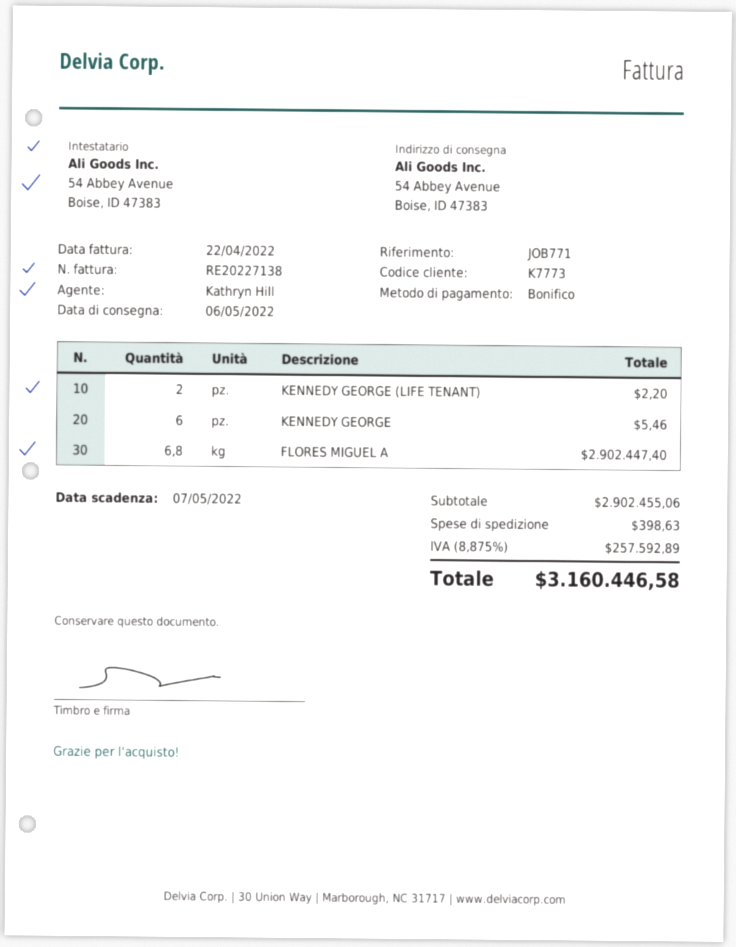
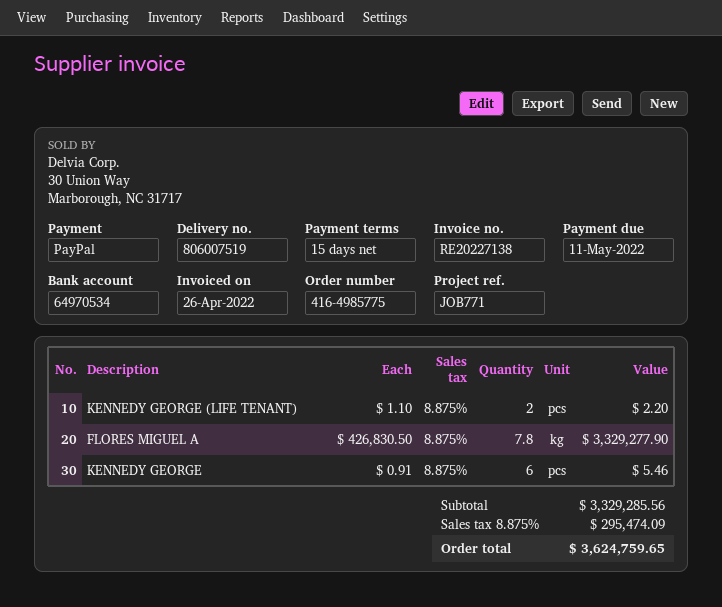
invoice date: 2022-04-22 -> 2022-04-26
due date: 2022-05-07 -> 2022-05-11
payment method: bank transfer -> PayPal
FLORES MIGUEL A: 6.8 for 2902447.40 -> 7.8 for 3329277.90
subtotal: 2902455.06 -> 3329285.56
shipping: 398.63 -> none
tax: 8.875% = 257592.89 -> 8.875% = 295474.09
total: 3160446.58 -> 3624759.65

